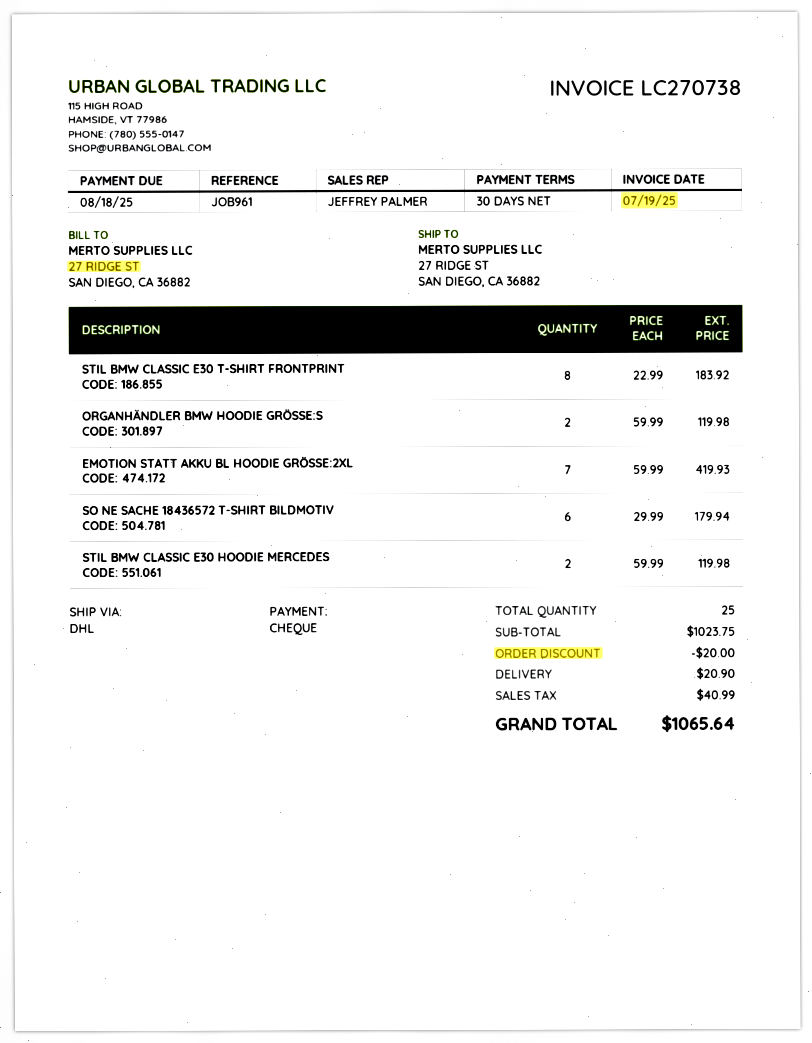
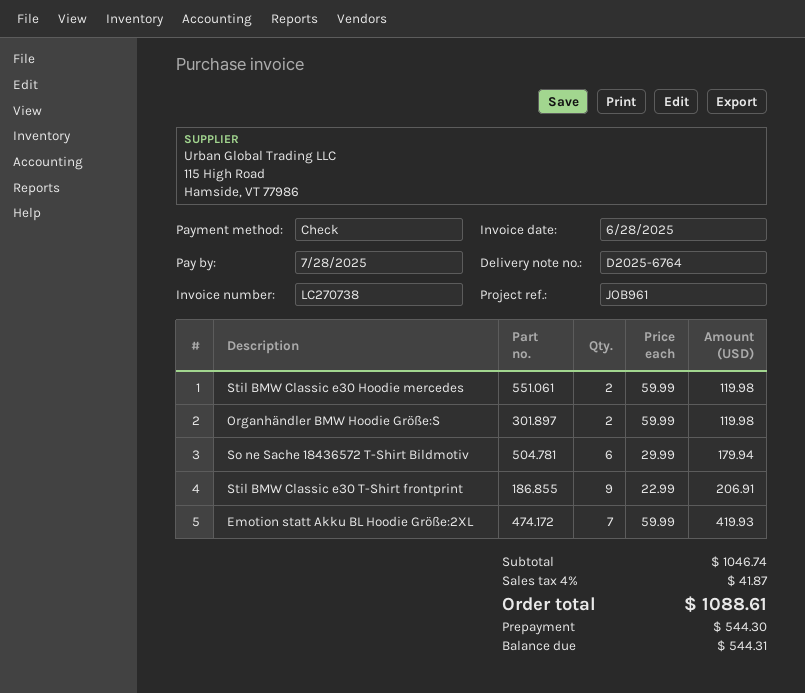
invoice date: 2025-07-19 -> 2025-06-28
due date: 2025-08-18 -> 2025-07-28
STIL BMW CLASSIC E30 T-SHIRT FRONTPRINT: 8 x 22.99 = 183.92 -> 9 x 22.99 = 206.91
subtotal: 1023.75 -> 1046.74
discount: 20.00 -> none
shipping: 20.90 -> none
tax: 40.99 -> 41.87
total: 1065.64 -> 1088.61

